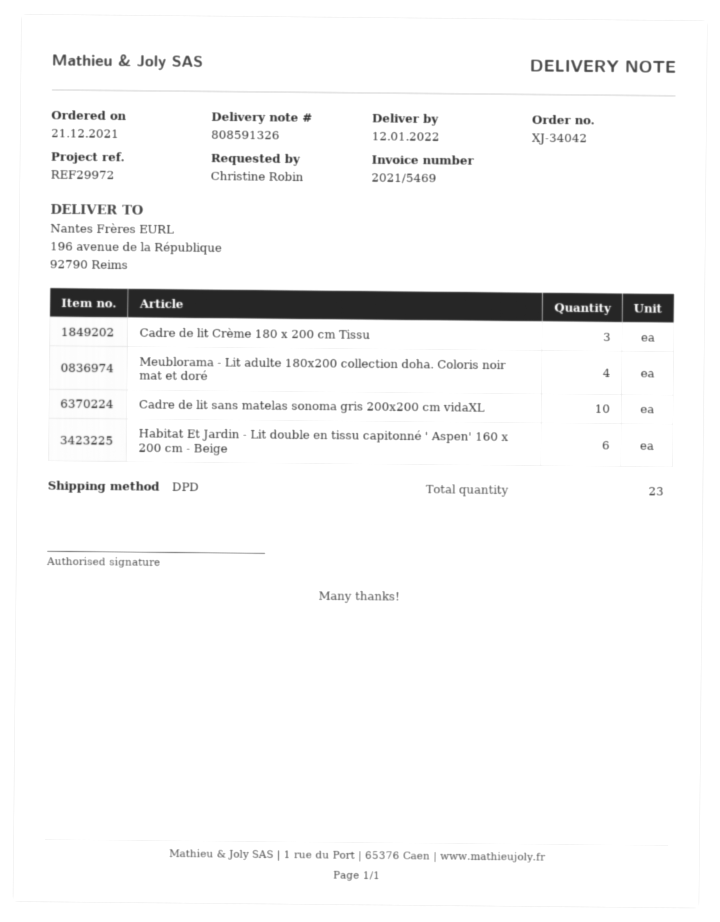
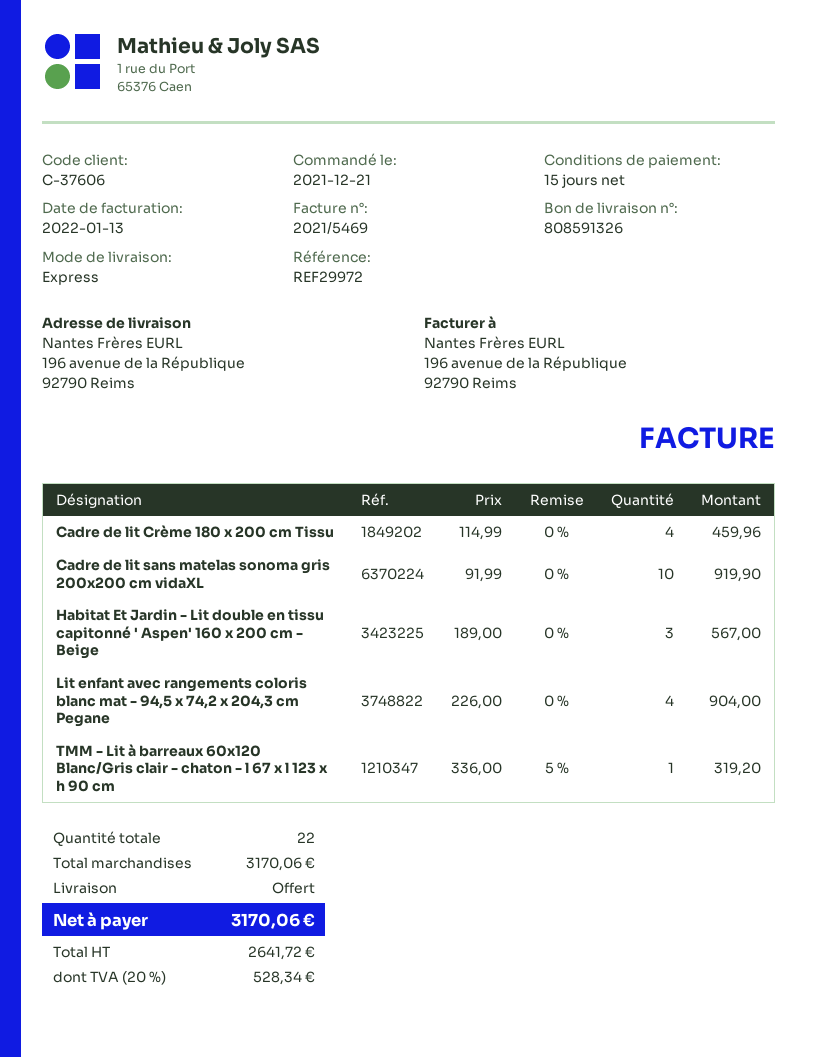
shipping method: DPD -> express
Cadre de lit Crème 180 x 200 cm Tissu: 3 -> 4
Meublorama - Lit adulte 180x200 collection doha. Coloris noir mat et doré: 4 -> none
Habitat Et Jardin - Lit double en tissu capitonné ' Aspen' 160 x 200 cm - Beige: 6 -> 3
Lit enfant avec rangements coloris blanc mat - 94,5 x 74,2 x 204,3 cm Pegane: none -> 4
TMM - Lit à barreaux 60x120 Blanc/Gris clair - chaton - l 67 x l 123 x h 90 cm: none -> 1
total quantity: 23 -> 22

